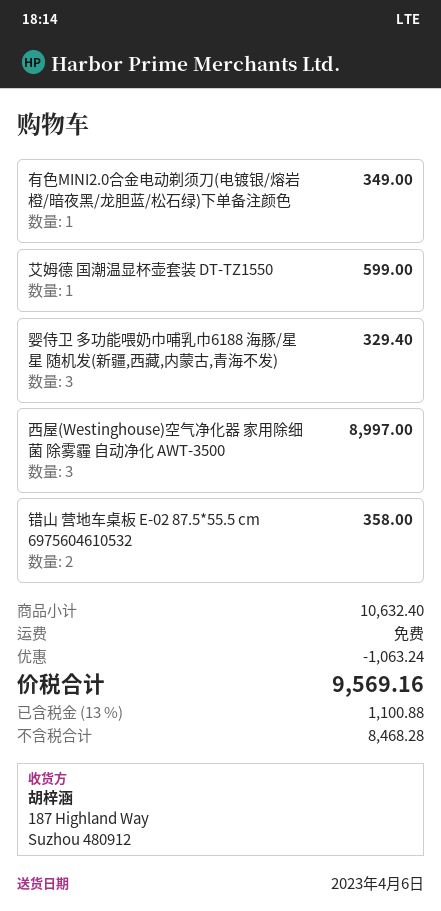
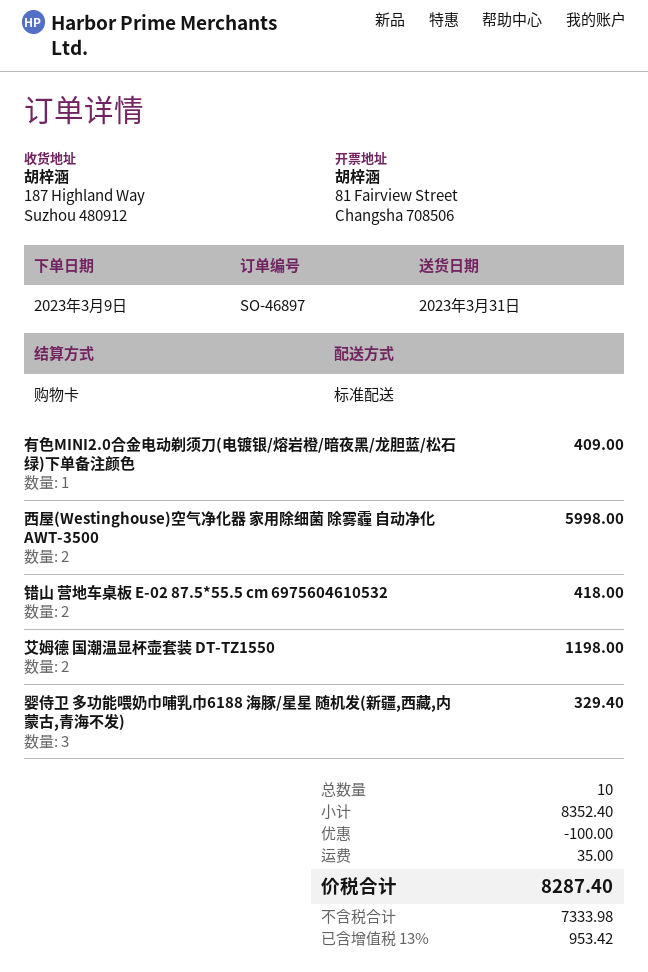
delivery date: 2023-04-06 -> 2023-03-31
有色MINI2.0合金电动剃须刀(电镀银/熔岩橙/暗夜黑/龙胆蓝/松石绿)下单备注颜色: 1 for 349.00 -> 1 for 409.00
艾姆德 国潮温显杯壶套装 DT-TZ1550: 1 for 599.00 -> 2 for 1198.00
西屋(Westinghouse)空气净化器 家用除细菌 除雾霾 自动净化 AWT-3500: 3 for 8997.00 -> 2 for 5998.00
错山 营地车桌板 E-02 87.5*55.5 cm 6975604610532: 2 for 358.00 -> 2 for 418.00
subtotal: 10632.40 -> 8352.40
discount: 1063.24 -> 100.00
shipping: 0.00 -> 35.00
net: 8468.28 -> 7333.98
tax: 13% = 1100.88 -> 13% = 953.42
total: 9569.16 -> 8287.40

